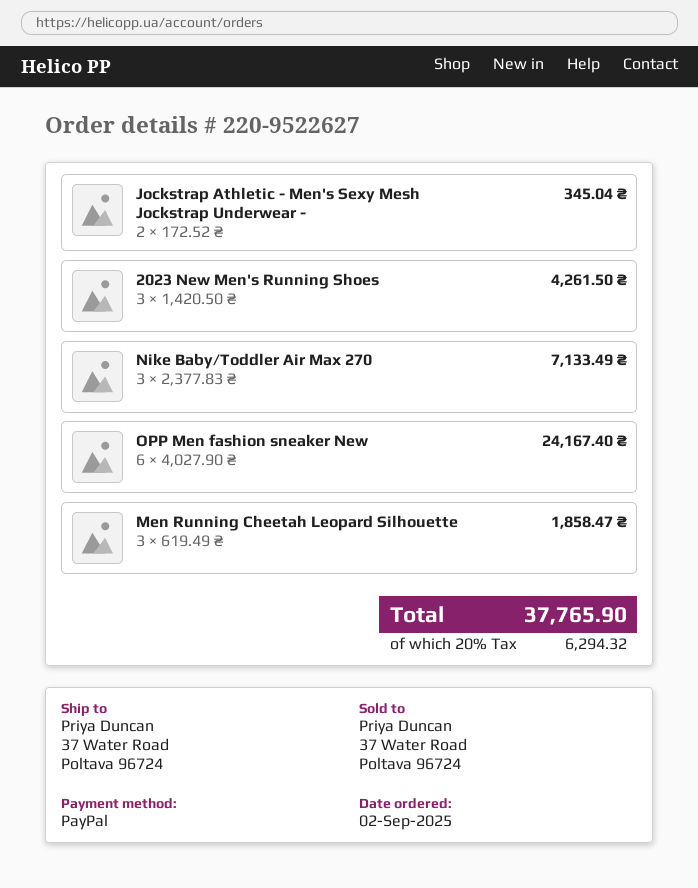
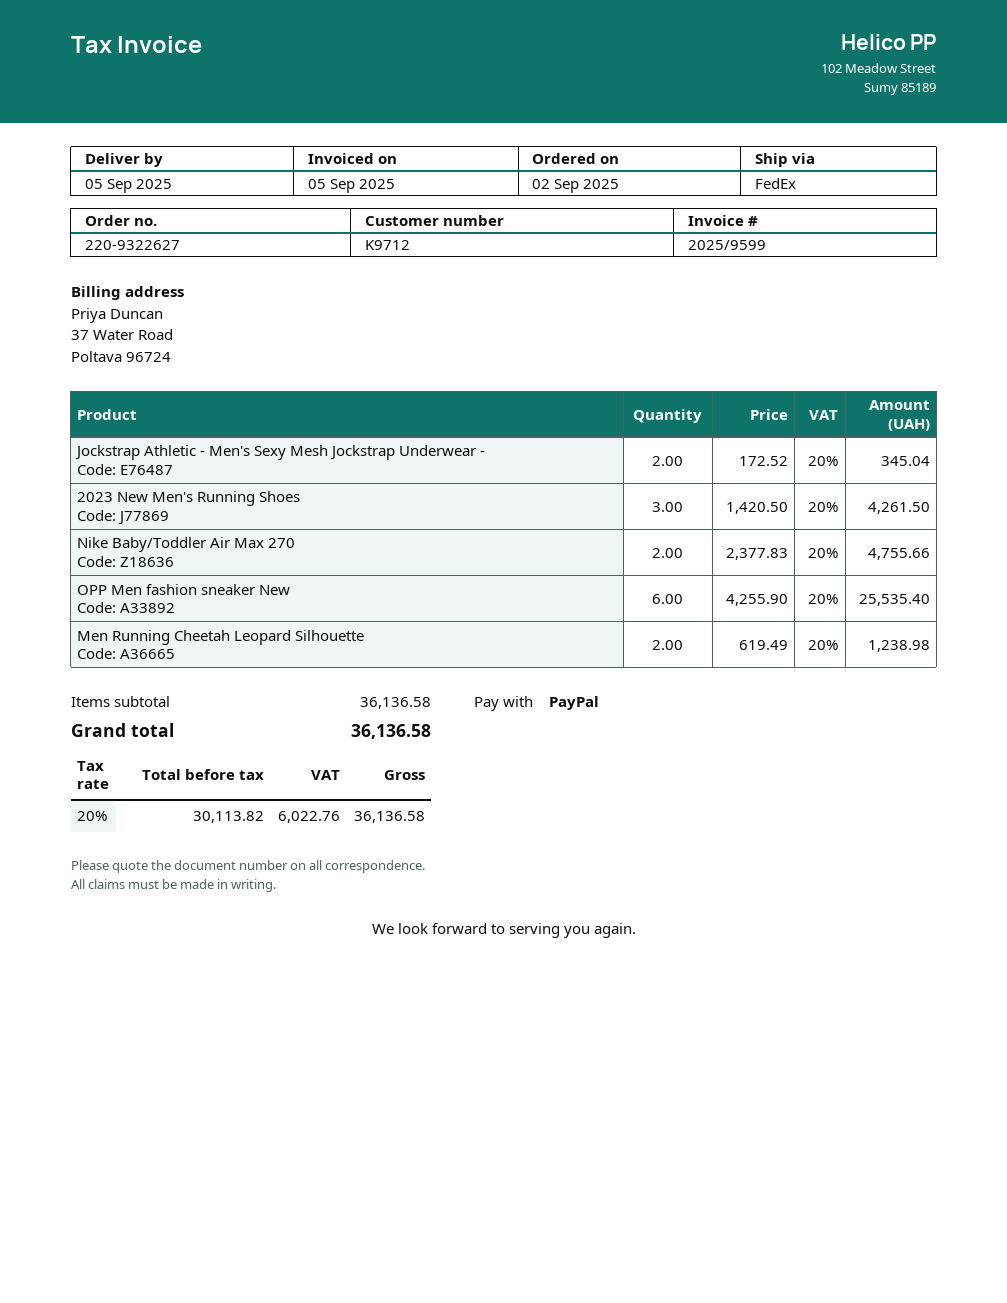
order number: 220-9522627 -> 220-9322627
Nike Baby/Toddler Air Max 270: 3 x 2377.83 = 7133.49 -> 2 x 2377.83 = 4755.66
OPP Men fashion sneaker New: 6 x 4027.90 = 24167.40 -> 6 x 4255.90 = 25535.40
Men Running Cheetah Leopard Silhouette: 3 x 619.49 = 1858.47 -> 2 x 619.49 = 1238.98
tax: 20% = 6294.32 -> 20% = 6022.76
total: 37765.90 -> 36136.58

